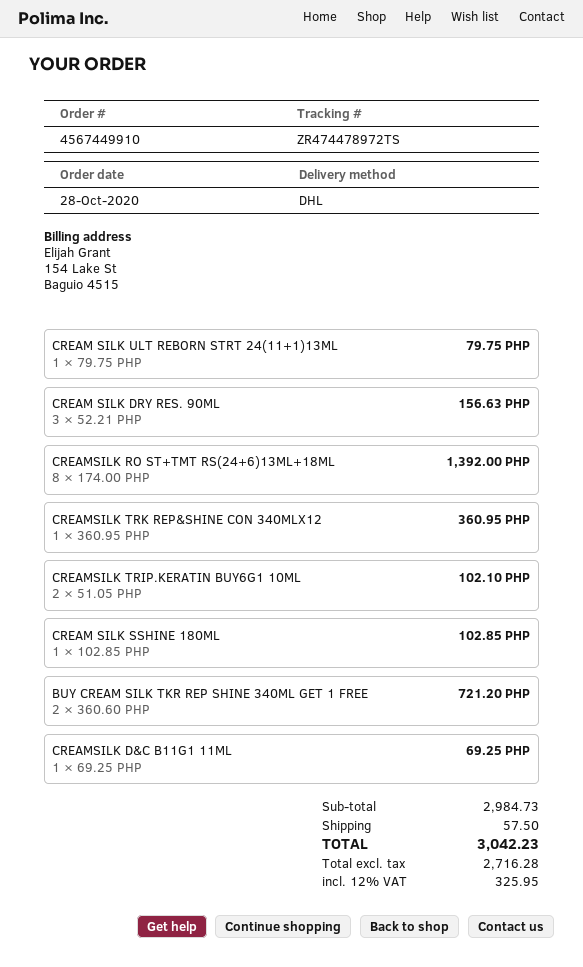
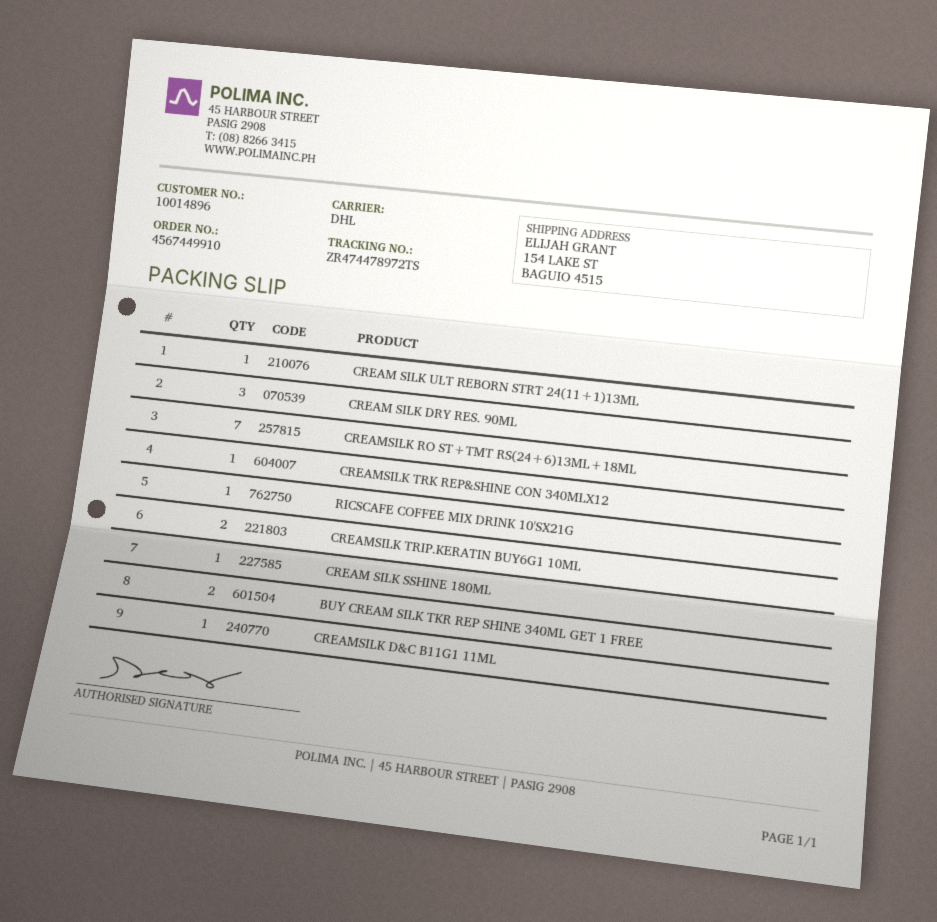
CREAMSILK RO ST+TMT RS(24+6)13ML+18ML: 8 -> 7
RICSCAFE COFFEE MIX DRINK 10'SX21G: none -> 1

